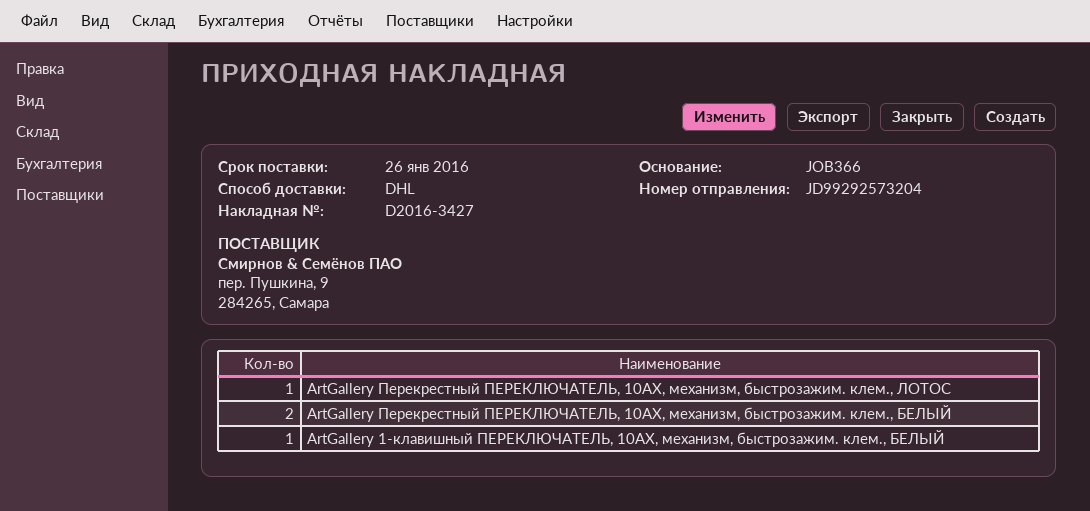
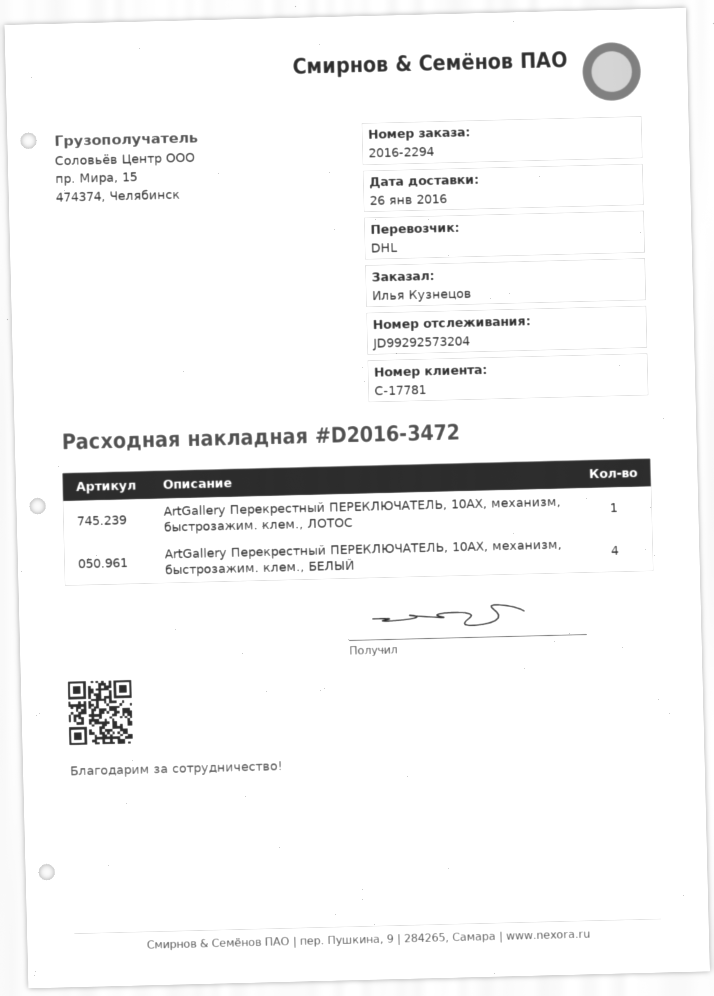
delivery note number: D2016-3427 -> D2016-3472
ArtGallery Перекрестный ПЕРЕКЛЮЧАТЕЛЬ, 10АХ, механизм, быстрозажим. клем., БЕЛЫЙ: 2 -> 4
ArtGallery 1-клавишный ПЕРЕКЛЮЧАТЕЛЬ, 10АХ, механизм, быстрозажим. клем., БЕЛЫЙ: 1 -> none

